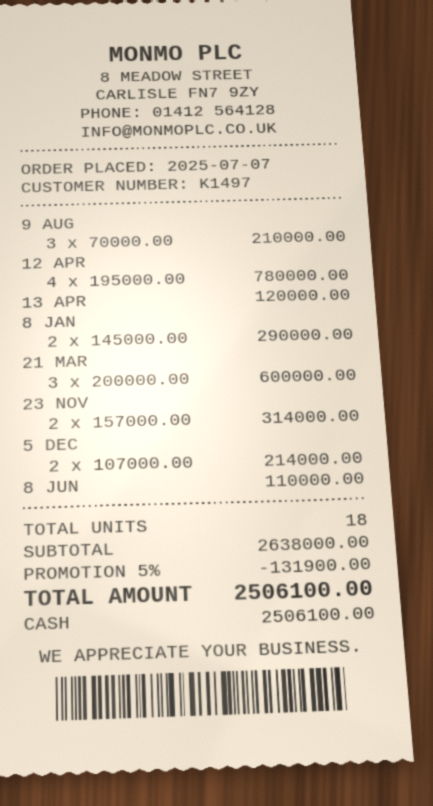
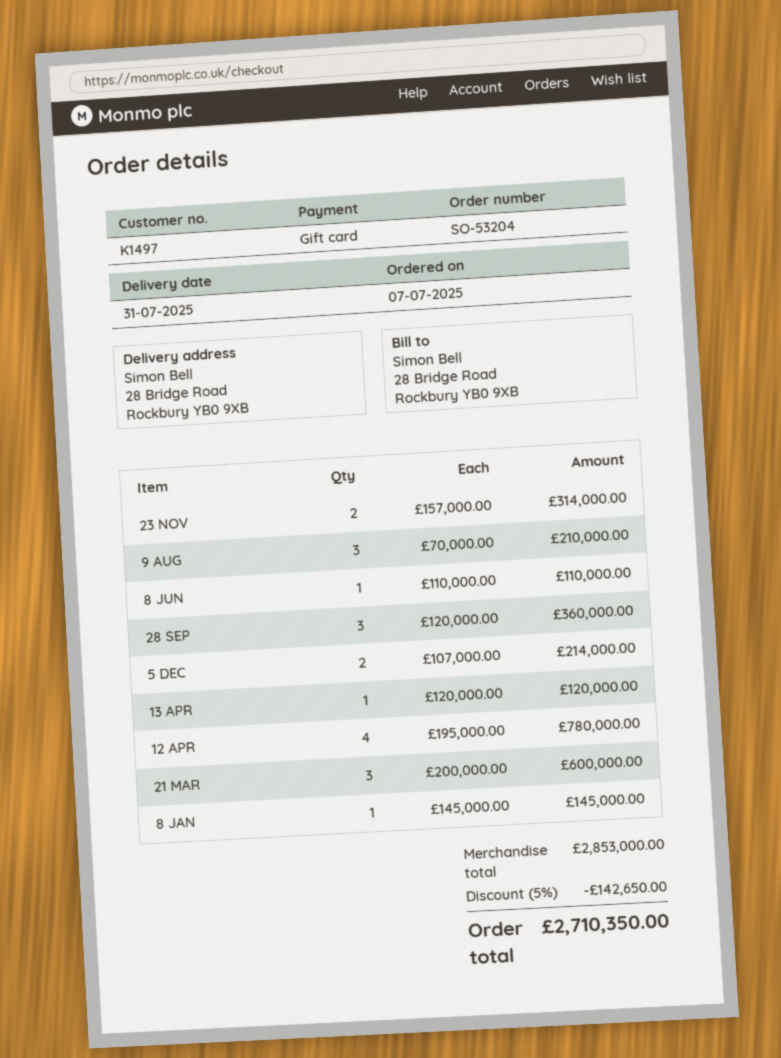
payment method: cash -> gift card
8 JAN: 2 x 145000.00 = 290000.00 -> 1 x 145000.00 = 145000.00
28 SEP: none -> 3 x 120000.00 = 360000.00
subtotal: 2638000.00 -> 2853000.00
discount: 5% = 131900.00 -> 5% = 142650.00
total: 2506100.00 -> 2710350.00

